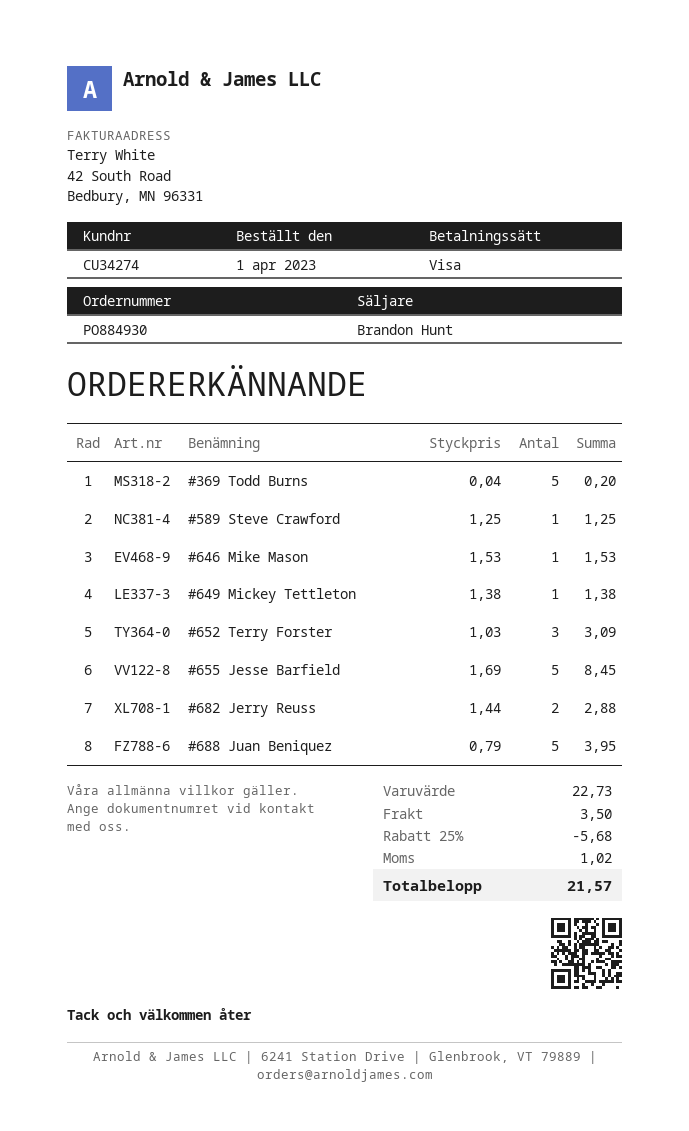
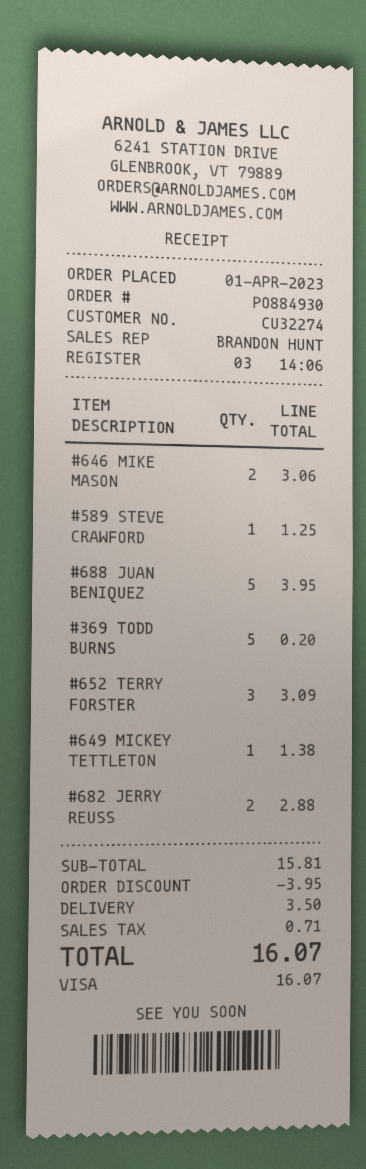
customer number: CU34274 -> CU32274
#646 Mike Mason: 1 for 1.53 -> 2 for 3.06
#655 Jesse Barfield: 5 for 8.45 -> none
subtotal: 22.73 -> 15.81
discount: 5.68 -> 3.95
tax: 1.02 -> 0.71
total: 21.57 -> 16.07

